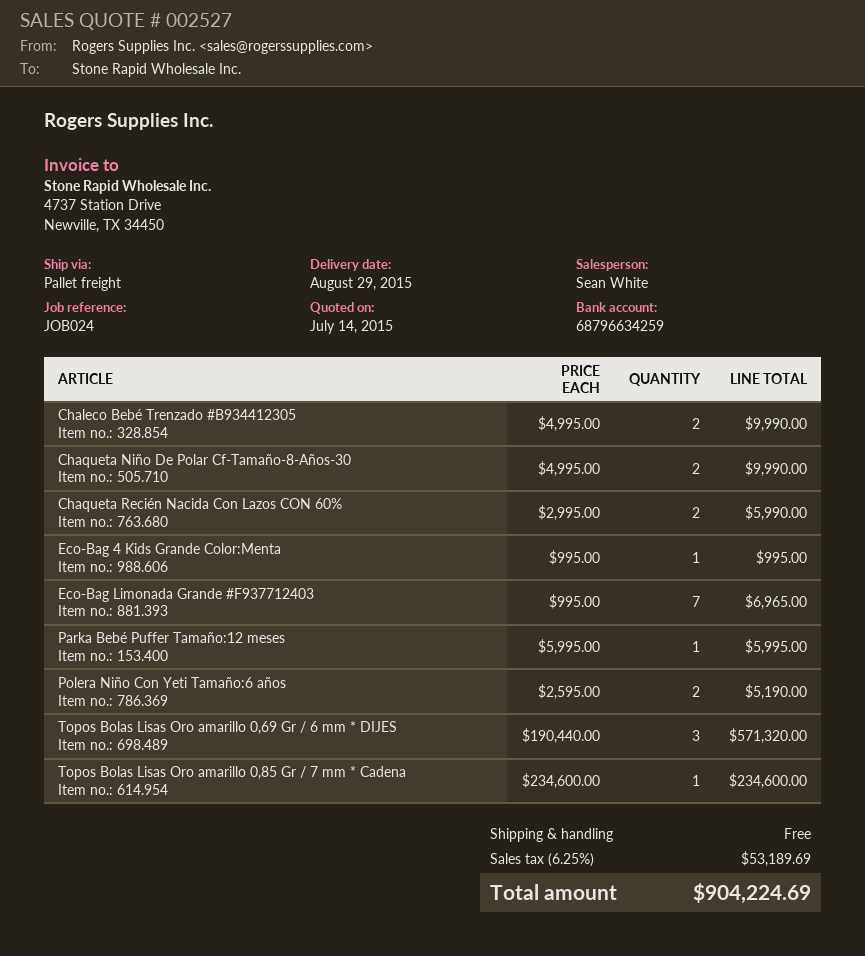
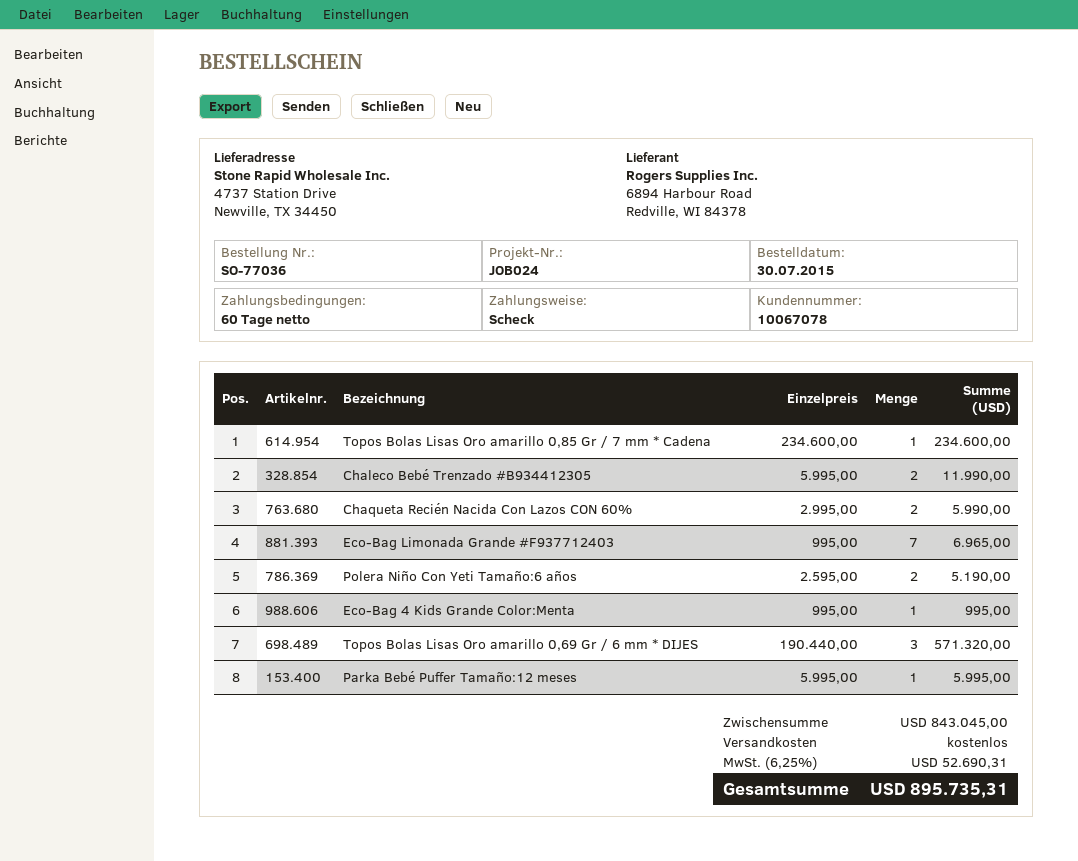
Chaleco Bebé Trenzado #B934412305: 2 x 4995.00 = 9990.00 -> 2 x 5995.00 = 11990.00
Chaqueta Niño De Polar Cf-Tamaño-8-Años-30: 2 x 4995.00 = 9990.00 -> none
tax: 6.25% = 53189.69 -> 6.25% = 52690.31
total: 904224.69 -> 895735.31

